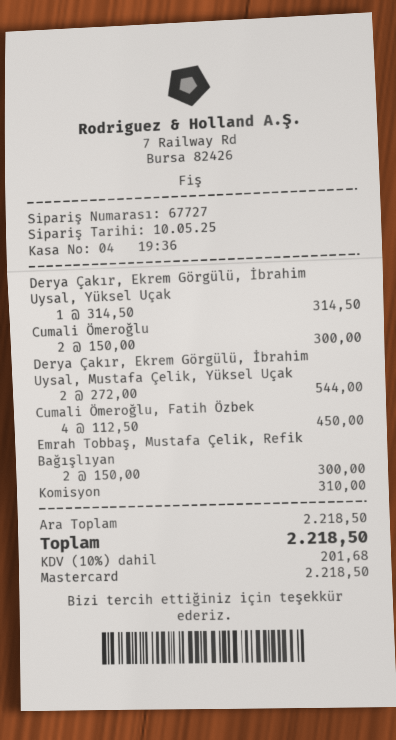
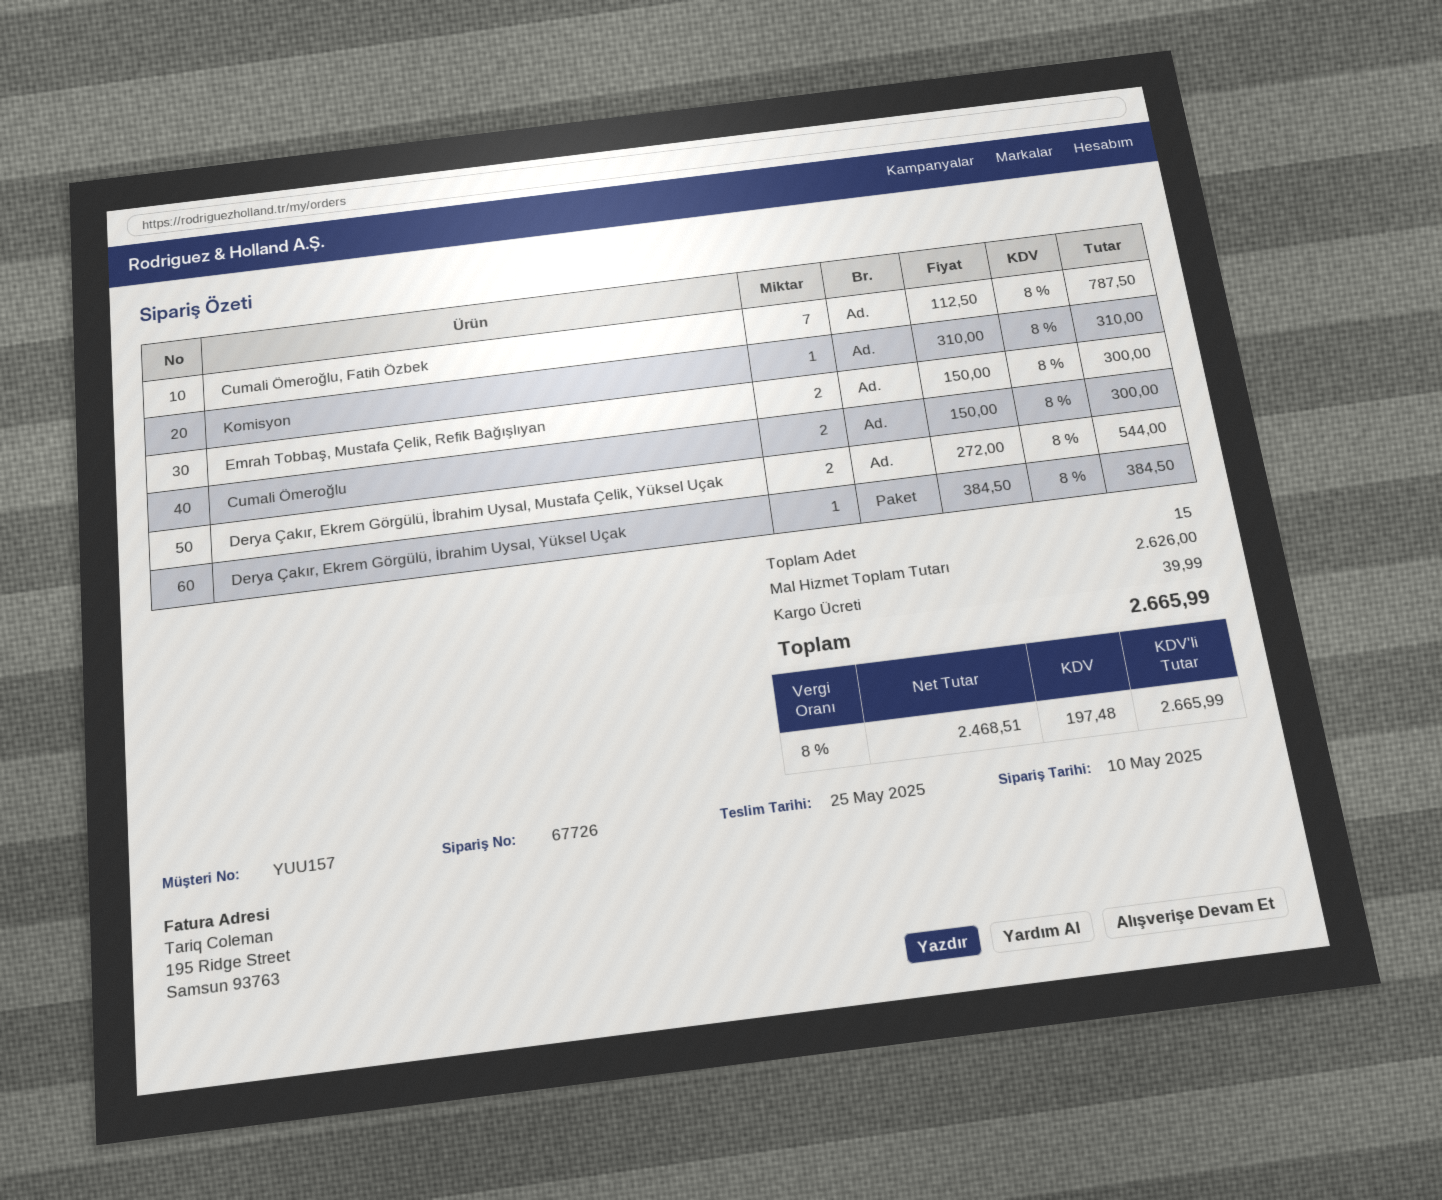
order number: 67727 -> 67726
Derya Çakır, Ekrem Görgülü, İbrahim Uysal, Yüksel Uçak: 1 x 314.50 = 314.50 -> 1 x 384.50 = 384.50
Cumali Ömeroğlu, Fatih Özbek: 4 x 112.50 = 450.00 -> 7 x 112.50 = 787.50
subtotal: 2218.50 -> 2626.00
shipping: none -> 39.99
tax: 10% = 201.68 -> 8% = 197.48
total: 2218.50 -> 2665.99

